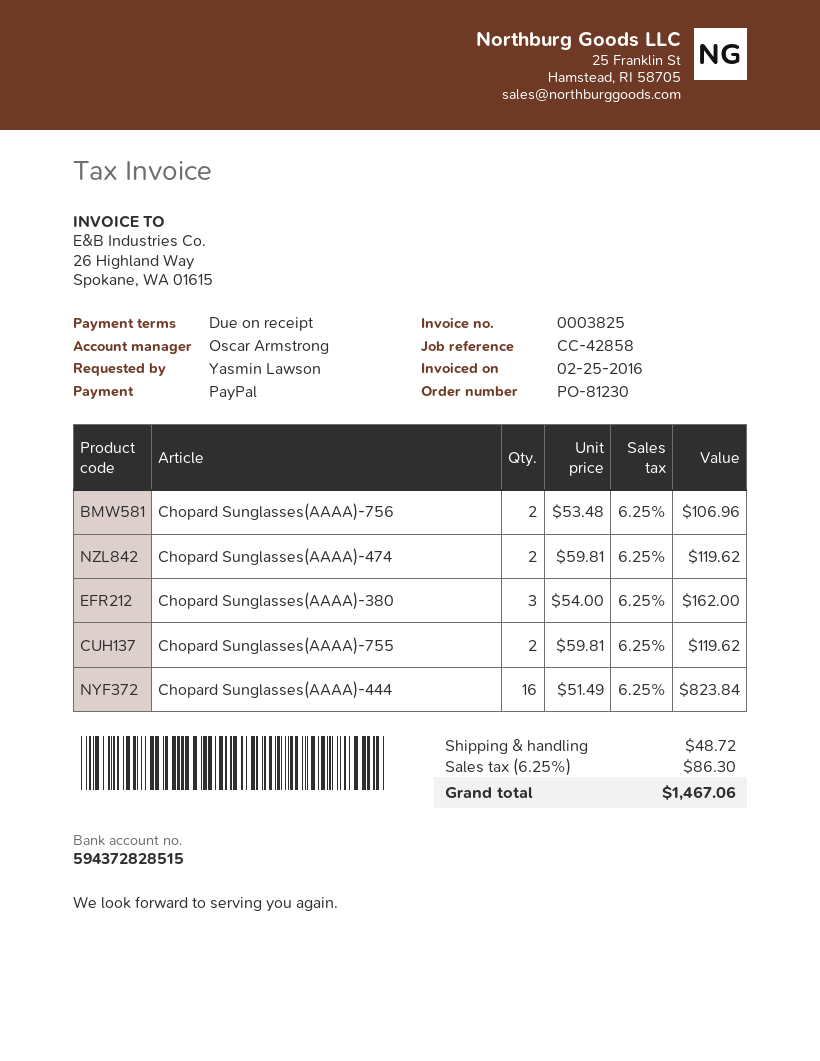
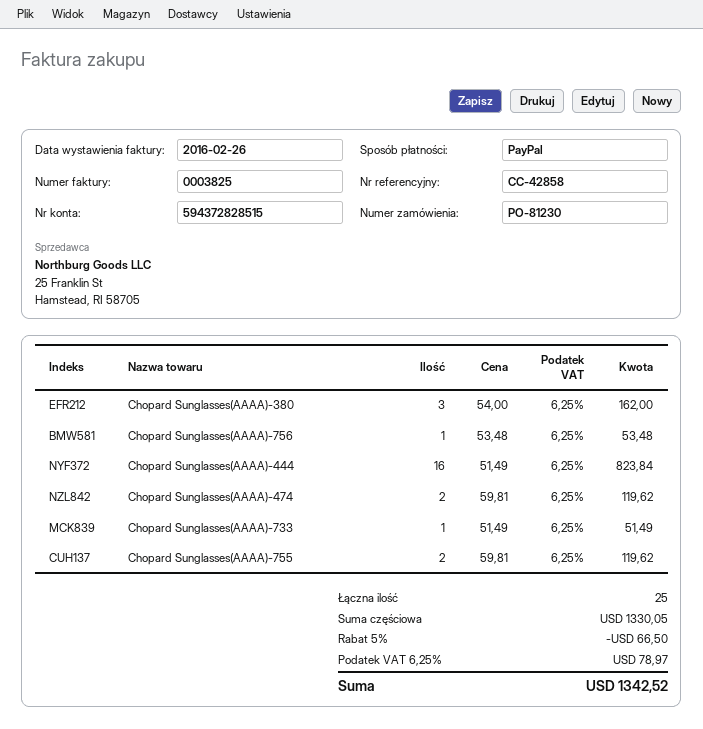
invoice date: 2016-02-25 -> 2016-02-26
Chopard Sunglasses(AAAA)-756: 2 x 53.48 = 106.96 -> 1 x 53.48 = 53.48
Chopard Sunglasses(AAAA)-733: none -> 1 x 51.49 = 51.49
discount: none -> 5% = 66.50
shipping: 48.72 -> none
tax: 6.25% = 86.30 -> 6.25% = 78.97
total: 1467.06 -> 1342.52

